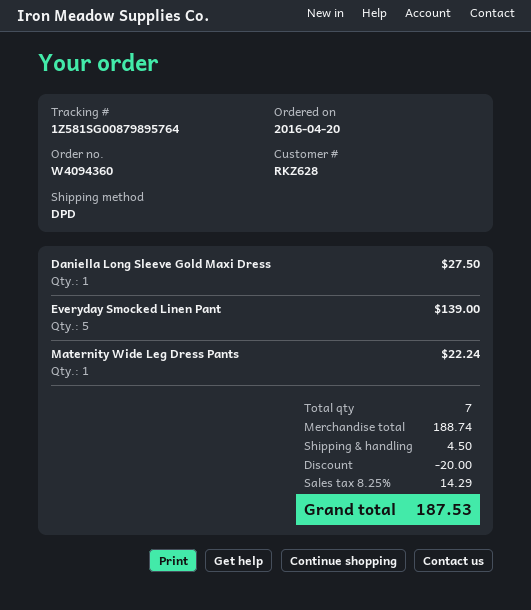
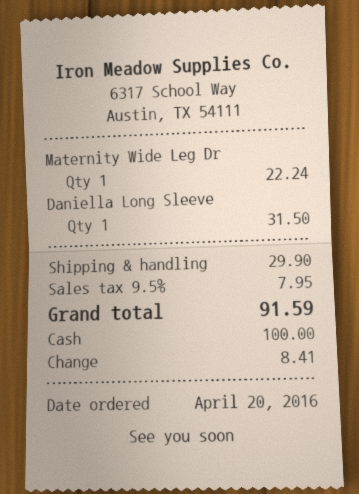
Daniella Long Sleeve Gold Maxi Dress: 1 for 27.50 -> 1 for 31.50
Everyday Smocked Linen Pant: 5 for 139.00 -> none
discount: 20.00 -> none
shipping: 4.50 -> 29.90
tax: 8.25% = 14.29 -> 9.5% = 7.95
total: 187.53 -> 91.59

